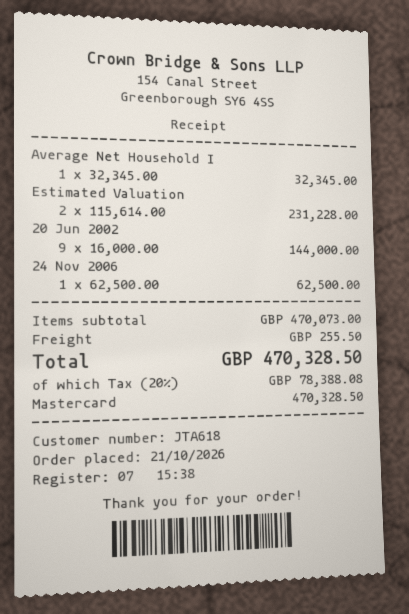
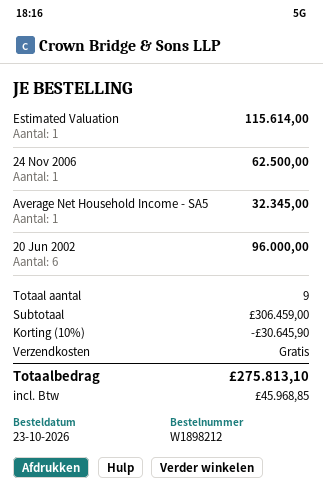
order date: 2026-10-21 -> 2026-10-23
Estimated Valuation: 2 for 231228.00 -> 1 for 115614.00
20 Jun 2002: 9 for 144000.00 -> 6 for 96000.00
subtotal: 470073.00 -> 306459.00
discount: none -> 10% = 30645.90
shipping: 255.50 -> 0.00
tax: 78388.08 -> 45968.85
total: 470328.50 -> 275813.10

